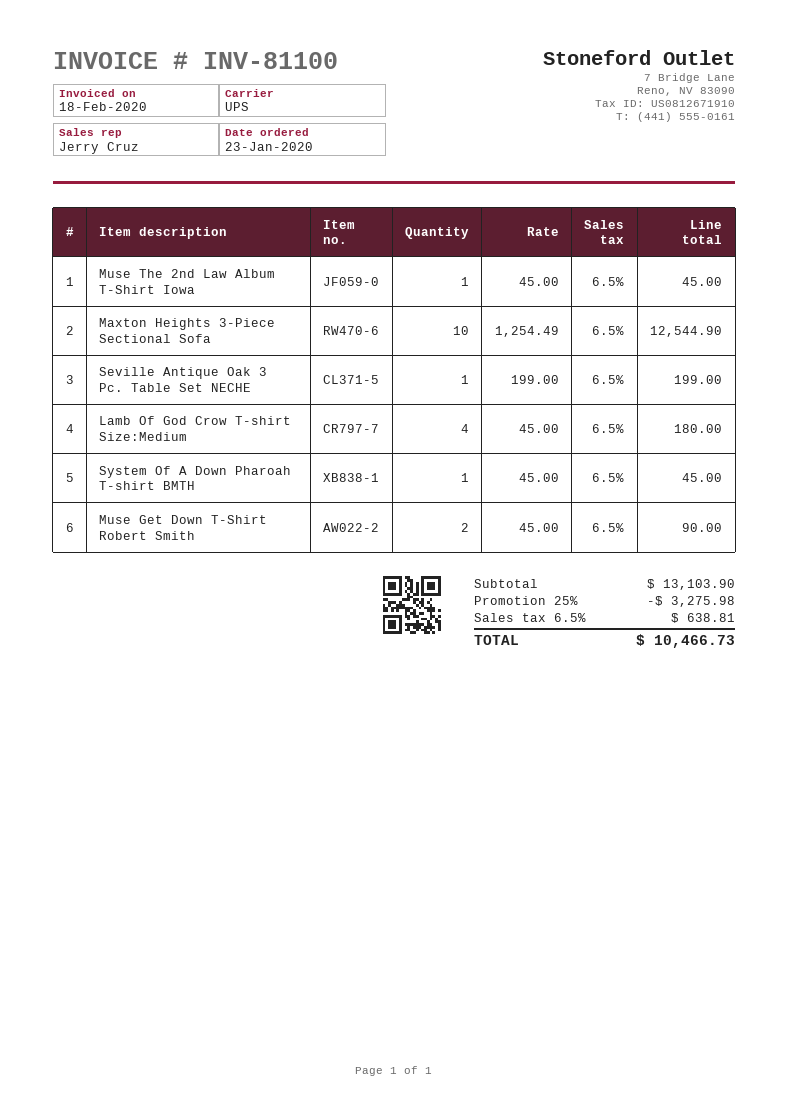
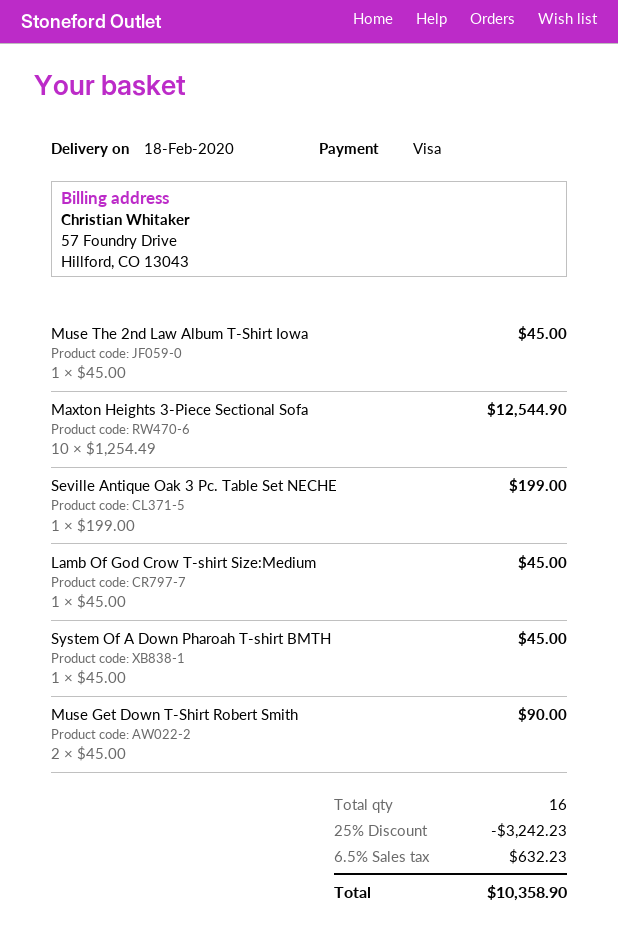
Lamb Of God Crow T-shirt Size:Medium: 4 x 45.00 = 180.00 -> 1 x 45.00 = 45.00
discount: 25% = 3275.98 -> 25% = 3242.23
tax: 6.5% = 638.81 -> 6.5% = 632.23
total: 10466.73 -> 10358.90

